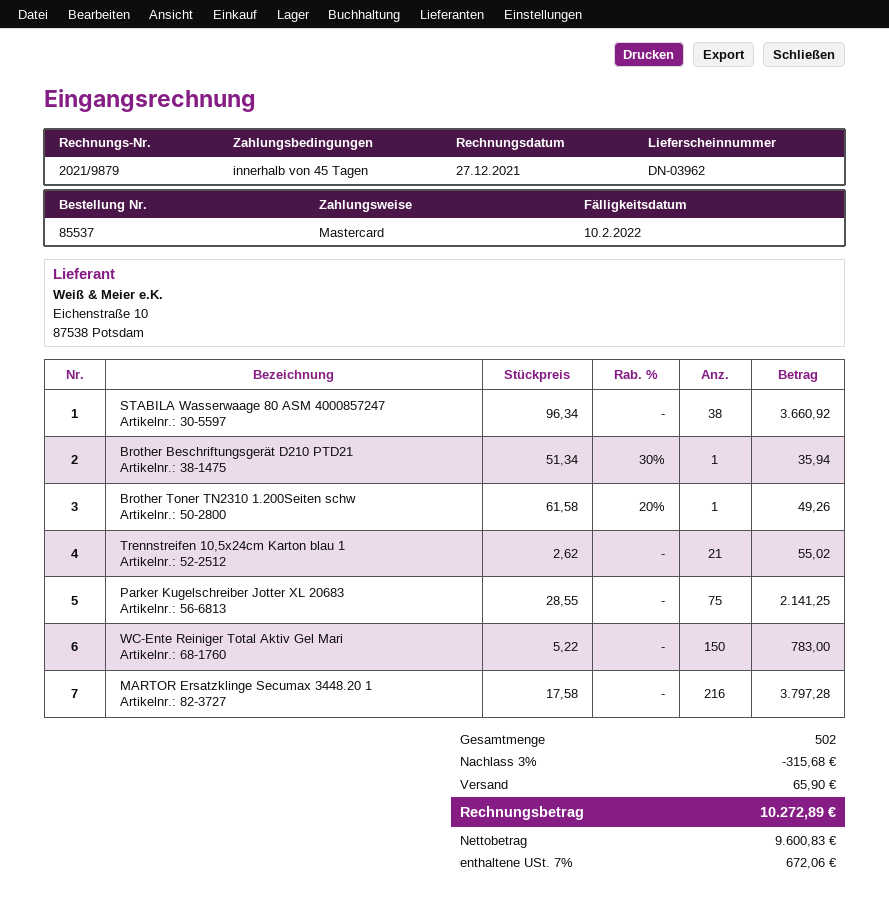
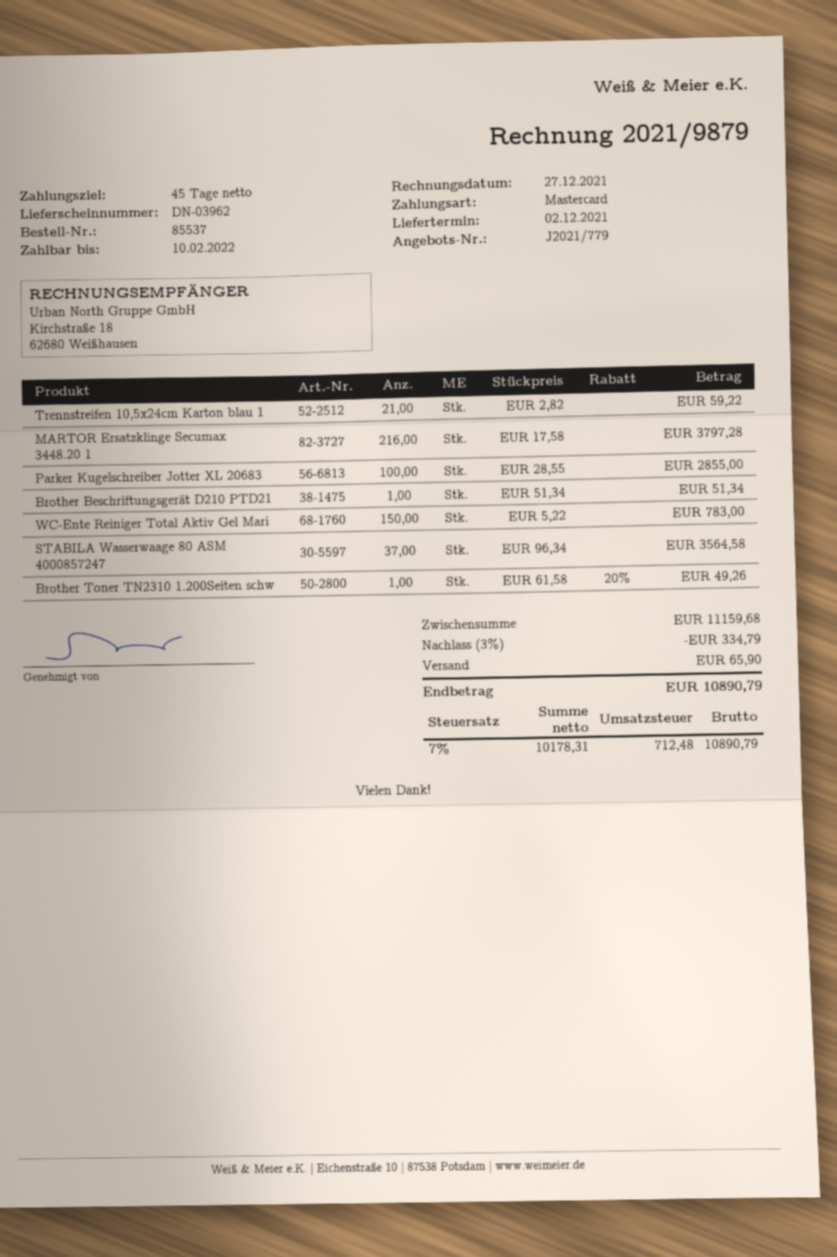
STABILA Wasserwaage 80 ASM 4000857247: 38 x 96.34 = 3660.92 -> 37 x 96.34 = 3564.58
Brother Beschriftungsgerät D210 PTD21: 1 x 51.34 - 30% = 35.94 -> 1 x 51.34 = 51.34
Trennstreifen 10,5x24cm Karton blau 1: 21 x 2.62 = 55.02 -> 21 x 2.82 = 59.22
Parker Kugelschreiber Jotter XL 20683: 75 x 28.55 = 2141.25 -> 100 x 28.55 = 2855.00
discount: 3% = 315.68 -> 3% = 334.79
net: 9600.83 -> 10178.31
tax: 7% = 672.06 -> 7% = 712.48
total: 10272.89 -> 10890.79

